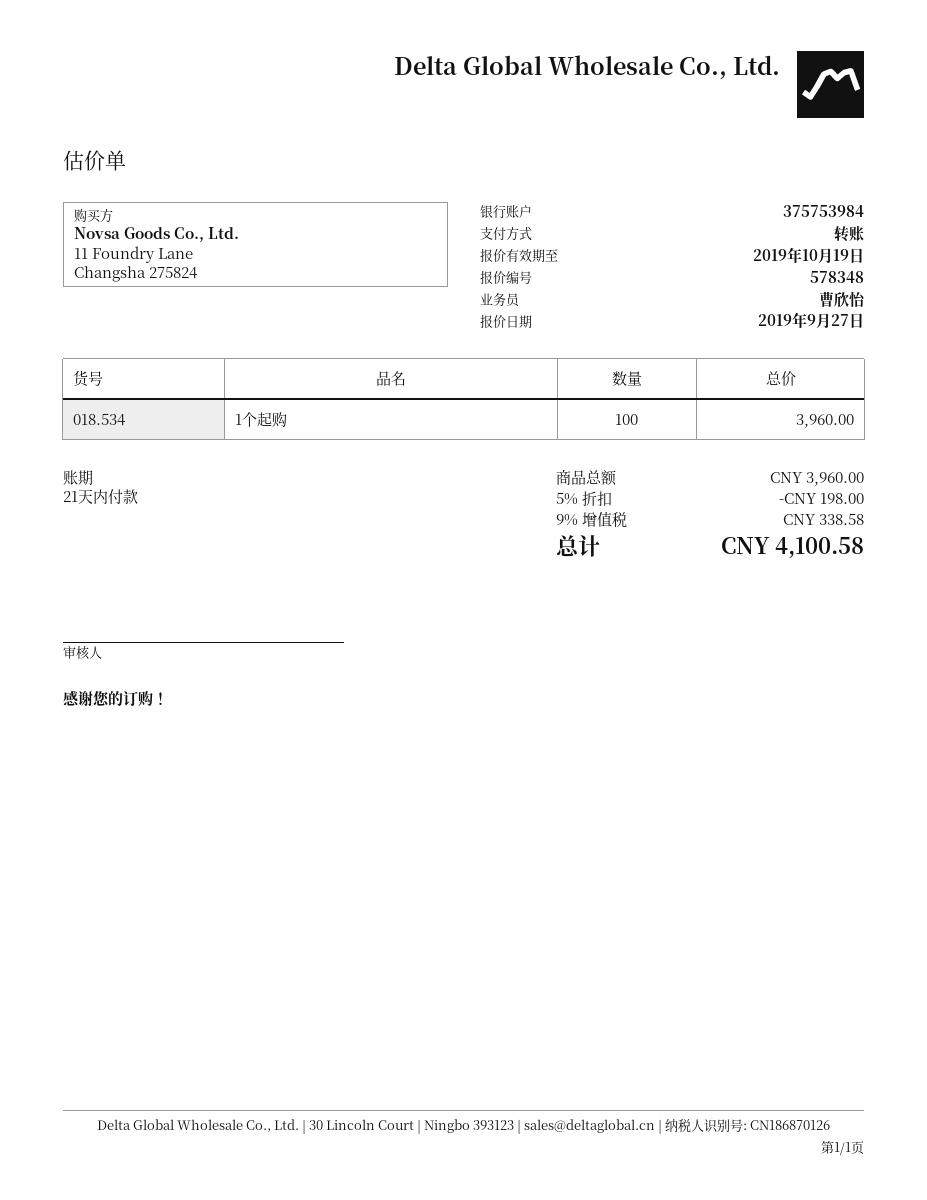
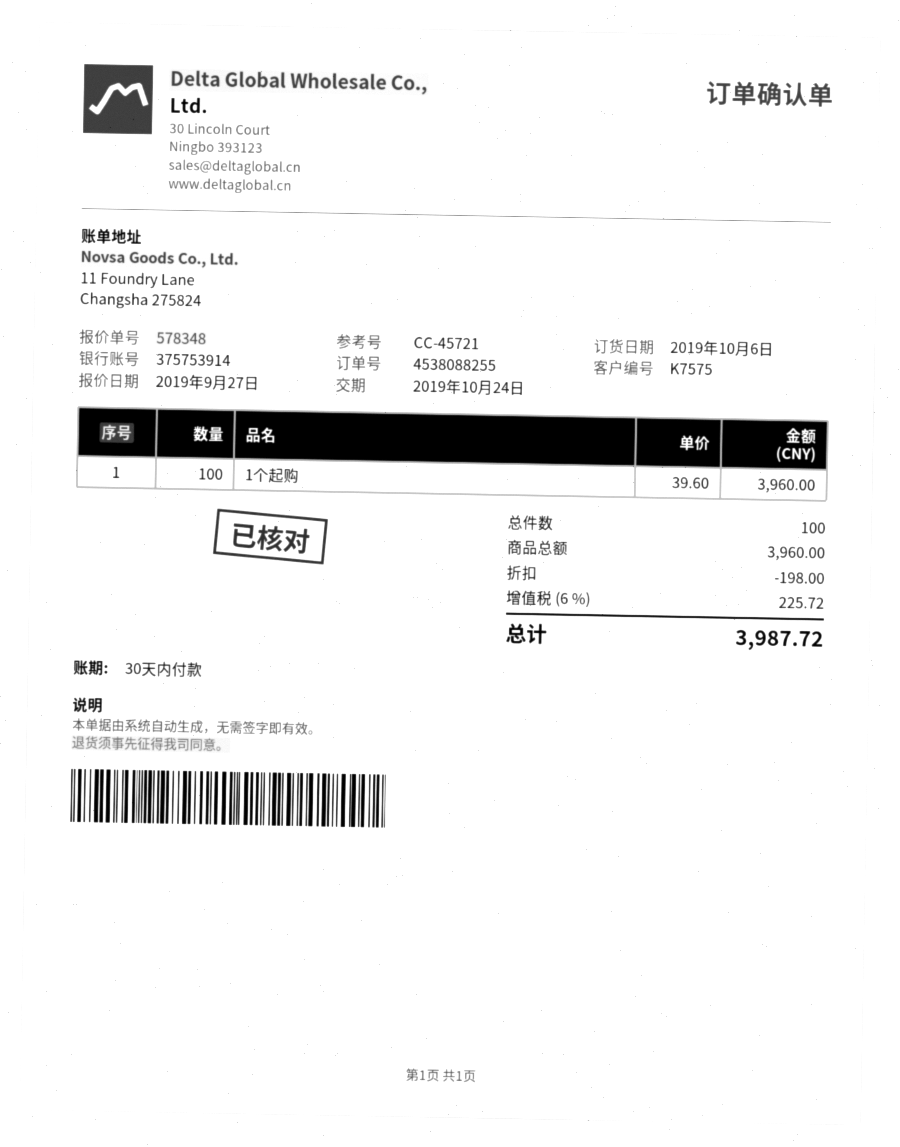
payment terms: 21 days -> 30 days
bank account: 375753984 -> 375753914
tax: 9% = 338.58 -> 6% = 225.72
total: 4100.58 -> 3987.72

